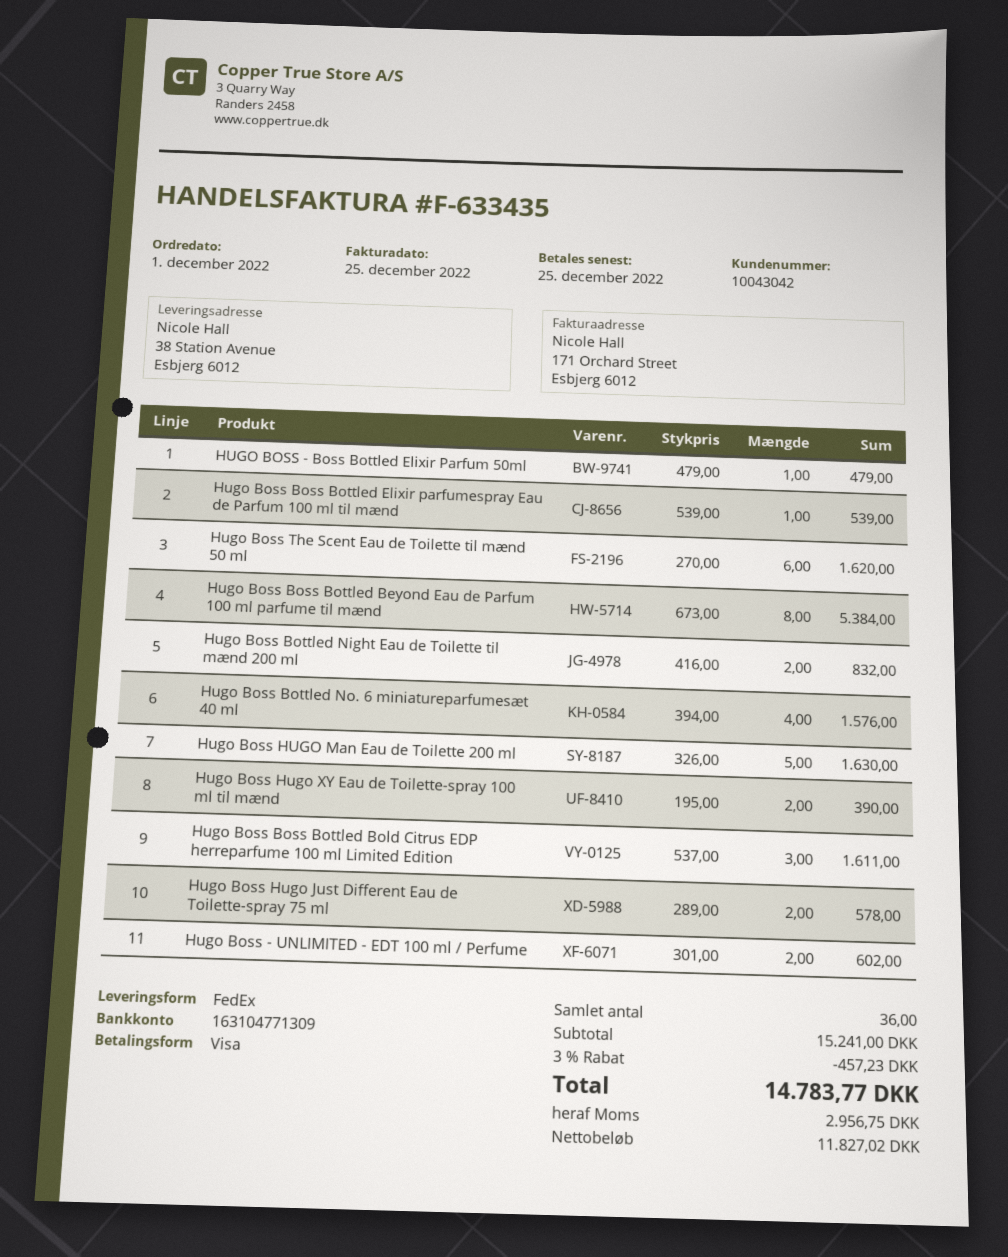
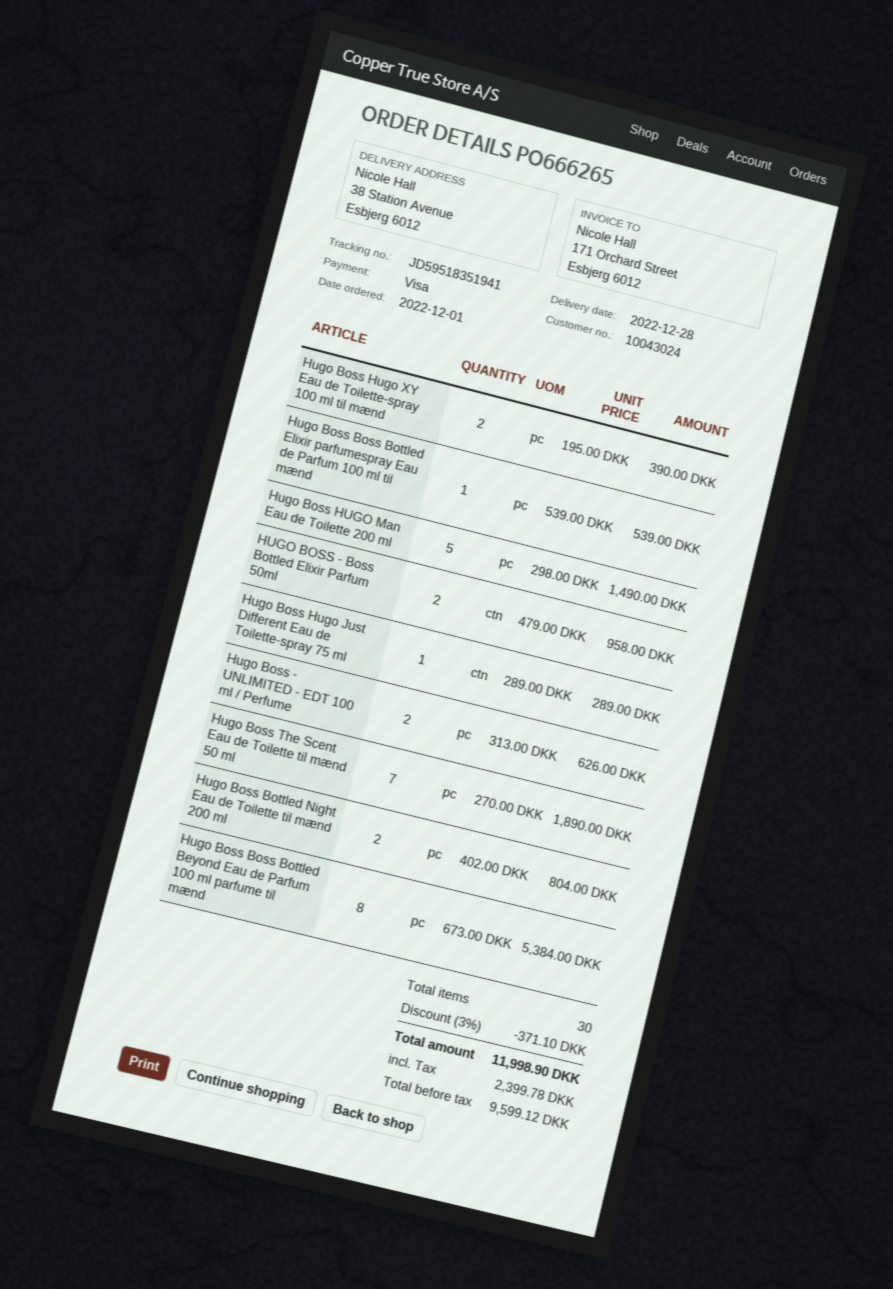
customer number: 10043042 -> 10043024
HUGO BOSS - Boss Bottled Elixir Parfum 50ml: 1 x 479.00 = 479.00 -> 2 x 479.00 = 958.00
Hugo Boss The Scent Eau de Toilette til mænd 50 ml: 6 x 270.00 = 1620.00 -> 7 x 270.00 = 1890.00
Hugo Boss Bottled Night Eau de Toilette til mænd 200 ml: 2 x 416.00 = 832.00 -> 2 x 402.00 = 804.00
Hugo Boss Bottled No. 6 miniatureparfumesæt 40 ml: 4 x 394.00 = 1576.00 -> none
Hugo Boss HUGO Man Eau de Toilette 200 ml: 5 x 326.00 = 1630.00 -> 5 x 298.00 = 1490.00
Hugo Boss Boss Bottled Bold Citrus EDP herreparfume 100 ml Limited Edition: 3 x 537.00 = 1611.00 -> none
Hugo Boss Hugo Just Different Eau de Toilette-spray 75 ml: 2 x 289.00 = 578.00 -> 1 x 289.00 = 289.00
Hugo Boss - UNLIMITED - EDT 100 ml / Perfume: 2 x 301.00 = 602.00 -> 2 x 313.00 = 626.00
total quantity: 36 -> 30
discount: 3% = 457.23 -> 3% = 371.10
net: 11827.02 -> 9599.12
tax: 2956.75 -> 2399.78
total: 14783.77 -> 11998.90

